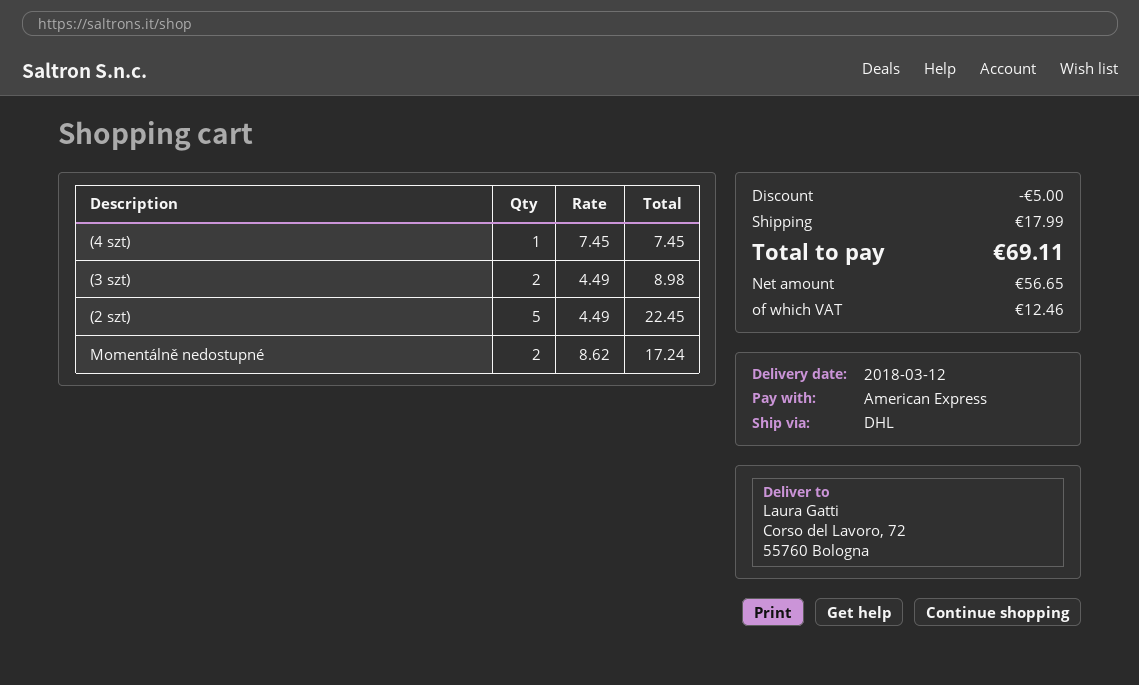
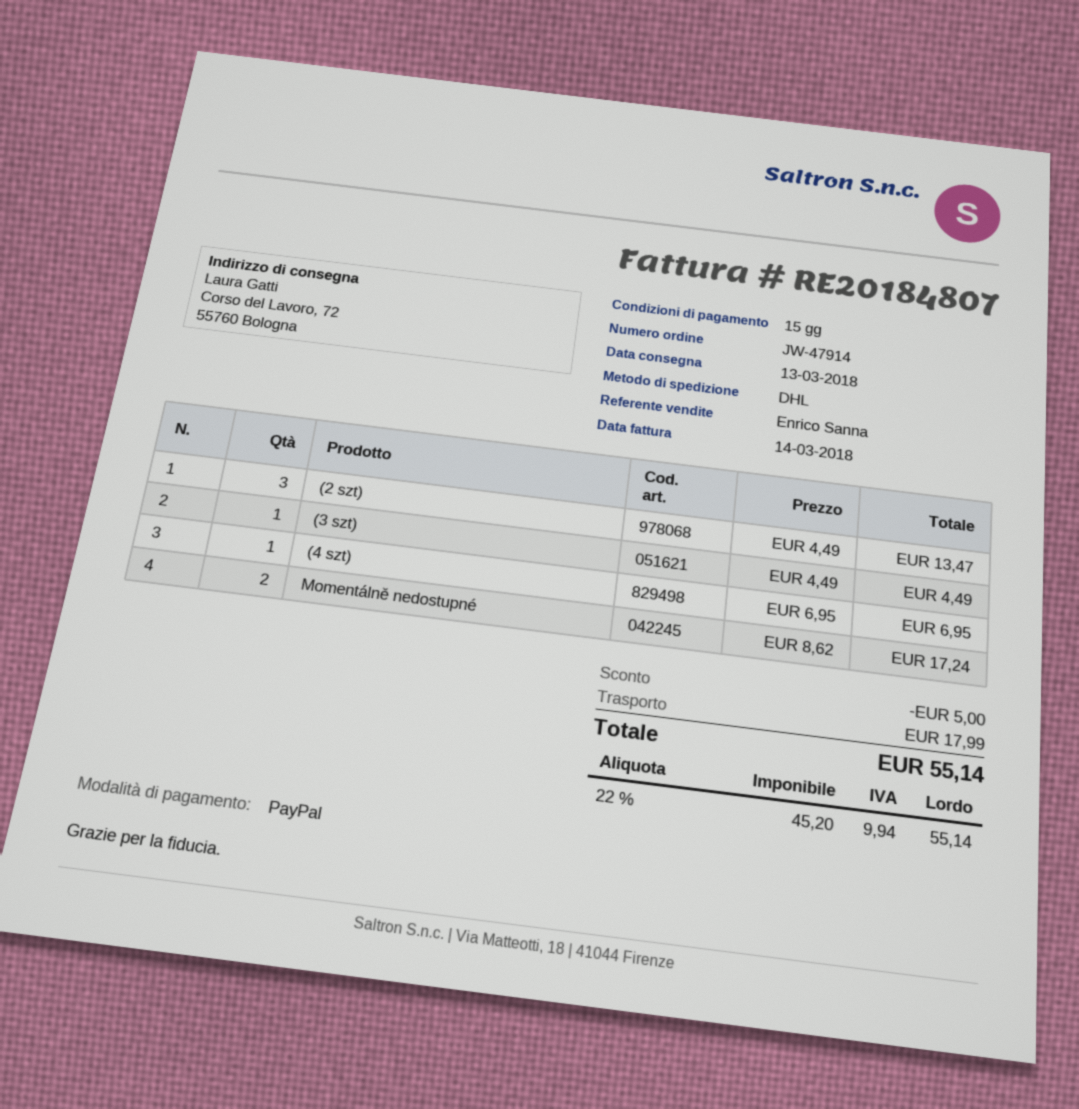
delivery date: 2018-03-12 -> 2018-03-13
payment method: American Express -> PayPal
(4 szt): 1 x 7.45 = 7.45 -> 1 x 6.95 = 6.95
(3 szt): 2 x 4.49 = 8.98 -> 1 x 4.49 = 4.49
(2 szt): 5 x 4.49 = 22.45 -> 3 x 4.49 = 13.47
net: 56.65 -> 45.20
tax: 12.46 -> 9.94
total: 69.11 -> 55.14

